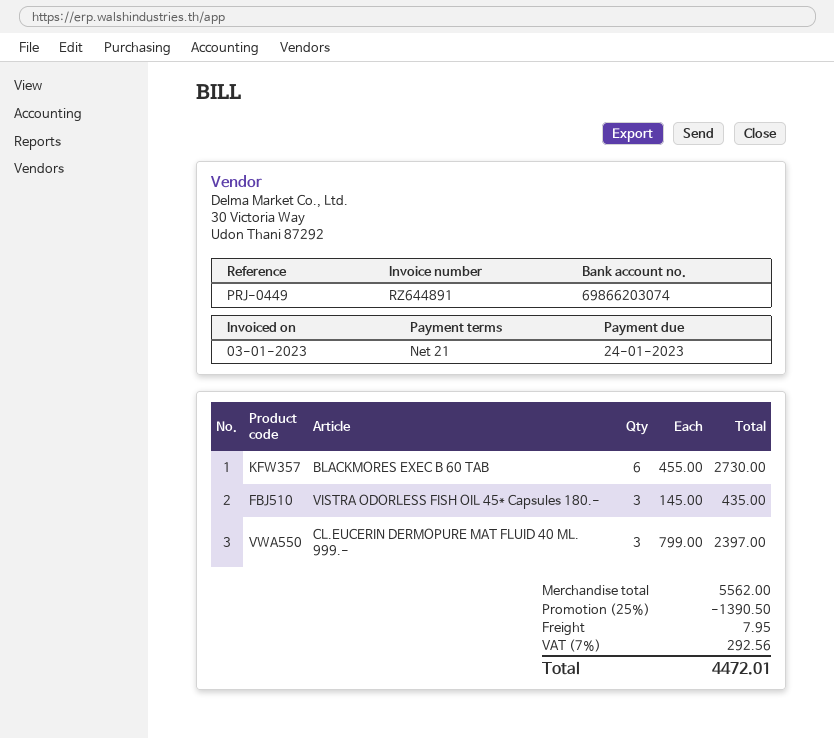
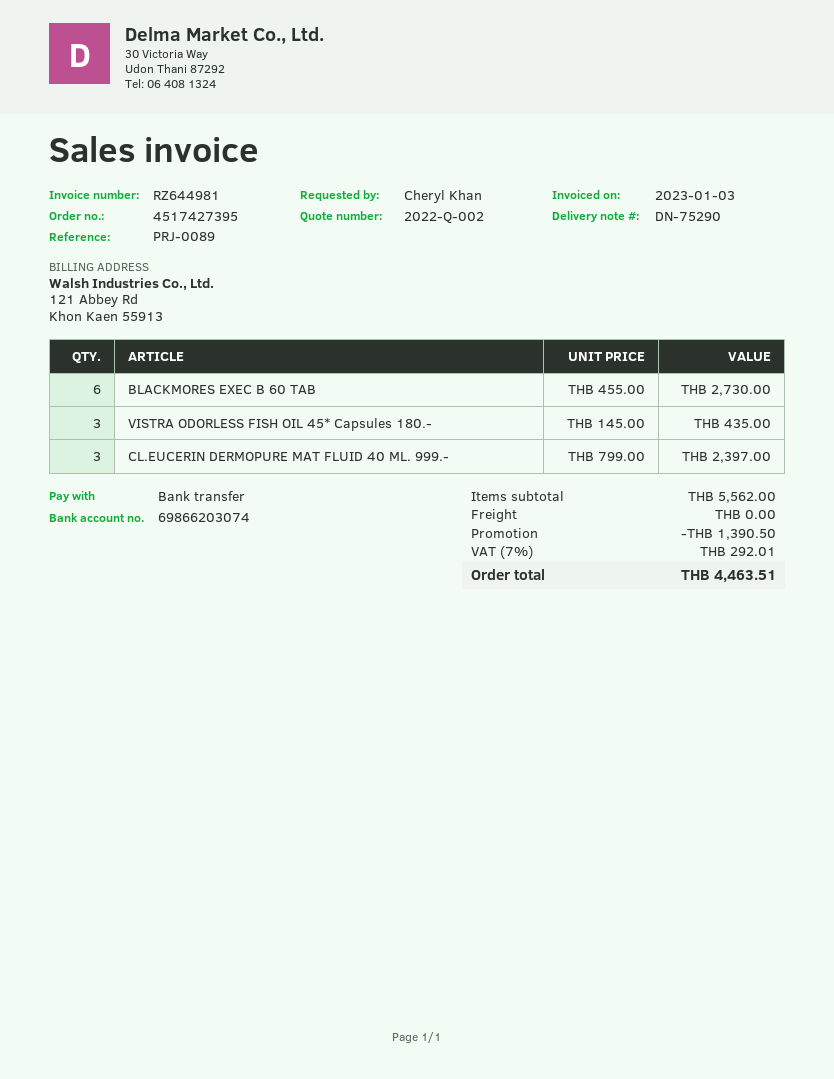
invoice number: RZ644891 -> RZ644981
reference: PRJ-0449 -> PRJ-0089
shipping: 7.95 -> 0.00
tax: 7% = 292.56 -> 7% = 292.01
total: 4472.01 -> 4463.51

